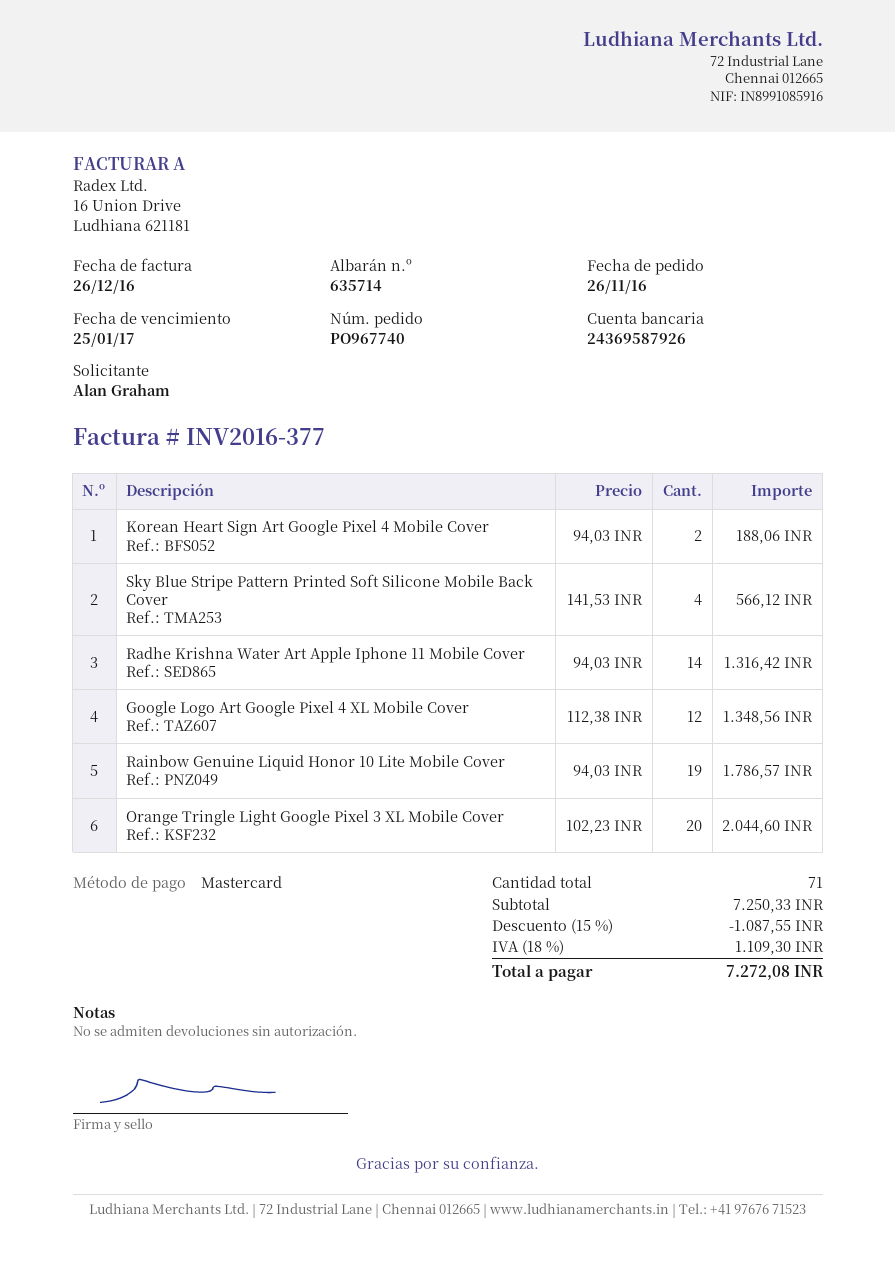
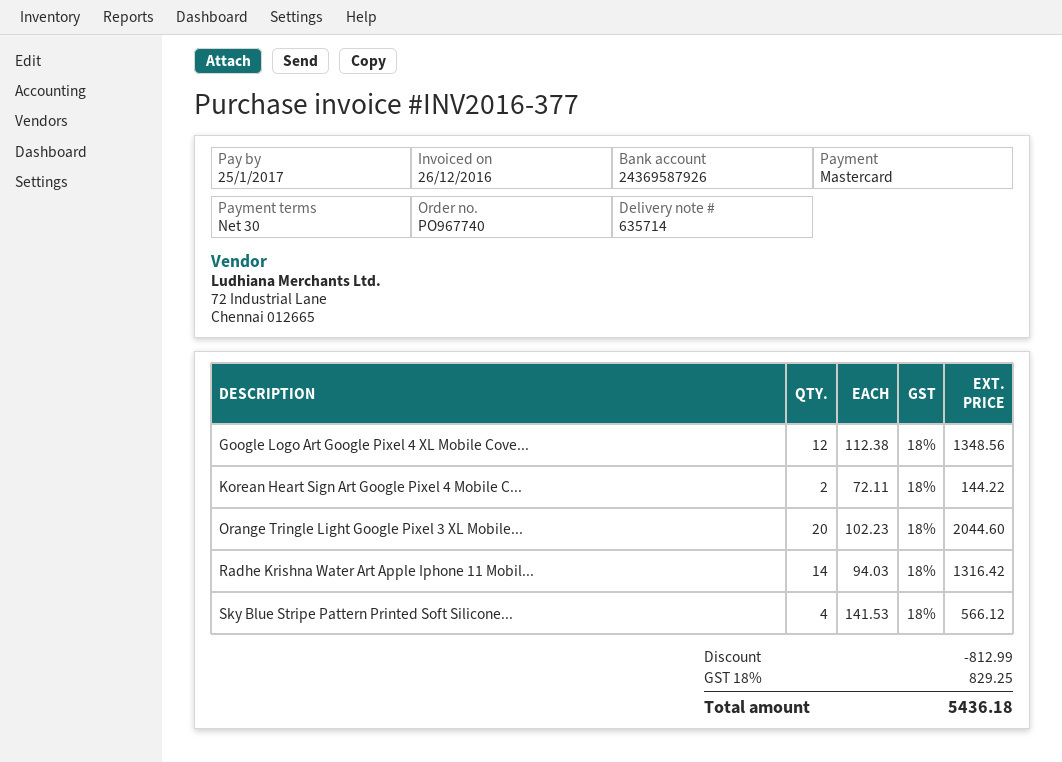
Korean Heart Sign Art Google Pixel 4 Mobile Cover: 2 x 94.03 = 188.06 -> 2 x 72.11 = 144.22
Rainbow Genuine Liquid Honor 10 Lite Mobile Cover: 19 x 94.03 = 1786.57 -> none
discount: 1087.55 -> 812.99
tax: 18% = 1109.30 -> 18% = 829.25
total: 7272.08 -> 5436.18

